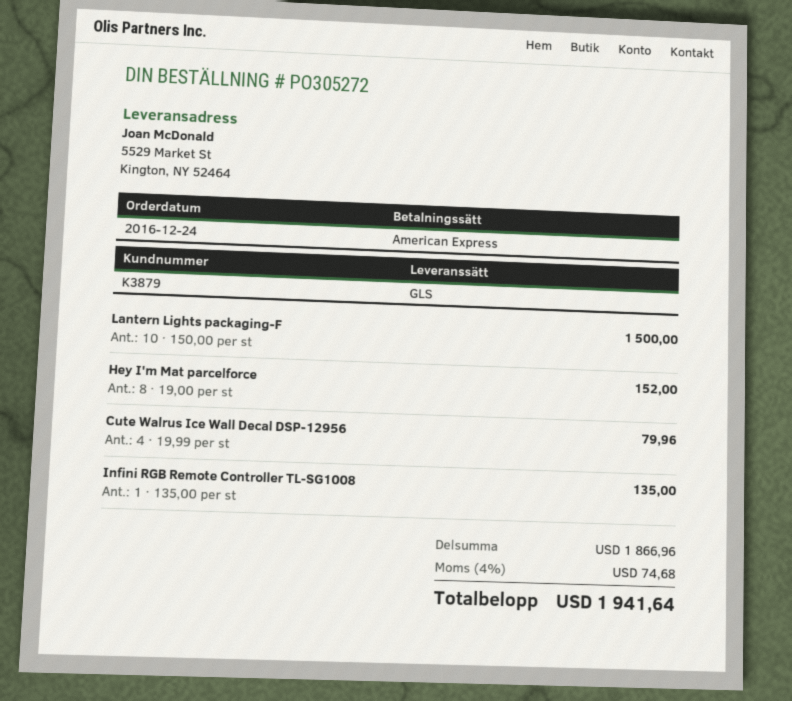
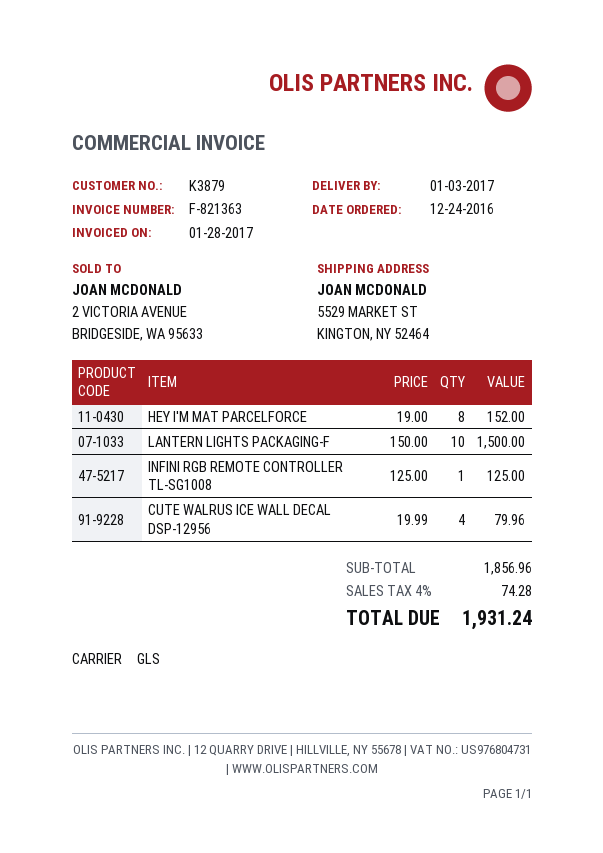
Infini RGB Remote Controller TL-SG1008: 1 x 135.00 = 135.00 -> 1 x 125.00 = 125.00
subtotal: 1866.96 -> 1856.96
tax: 4% = 74.68 -> 4% = 74.28
total: 1941.64 -> 1931.24

